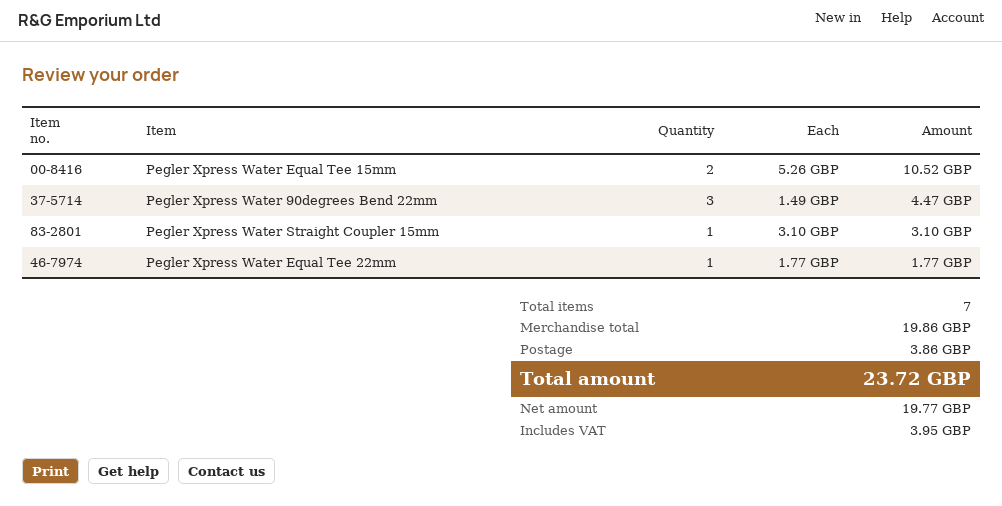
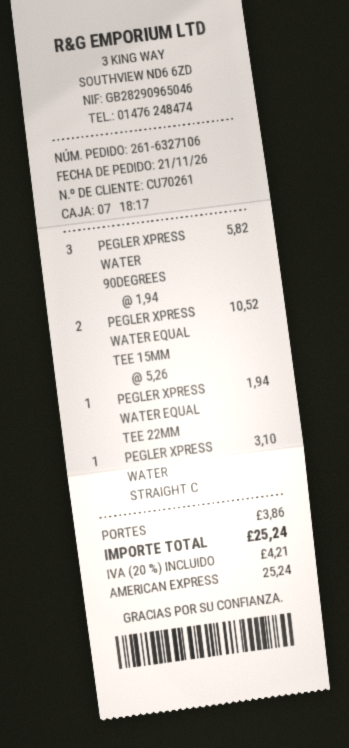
Pegler Xpress Water 90degrees Bend 22mm: 3 x 1.49 = 4.47 -> 3 x 1.94 = 5.82
Pegler Xpress Water Equal Tee 22mm: 1 x 1.77 = 1.77 -> 1 x 1.94 = 1.94
tax: 3.95 -> 4.21
total: 23.72 -> 25.24

